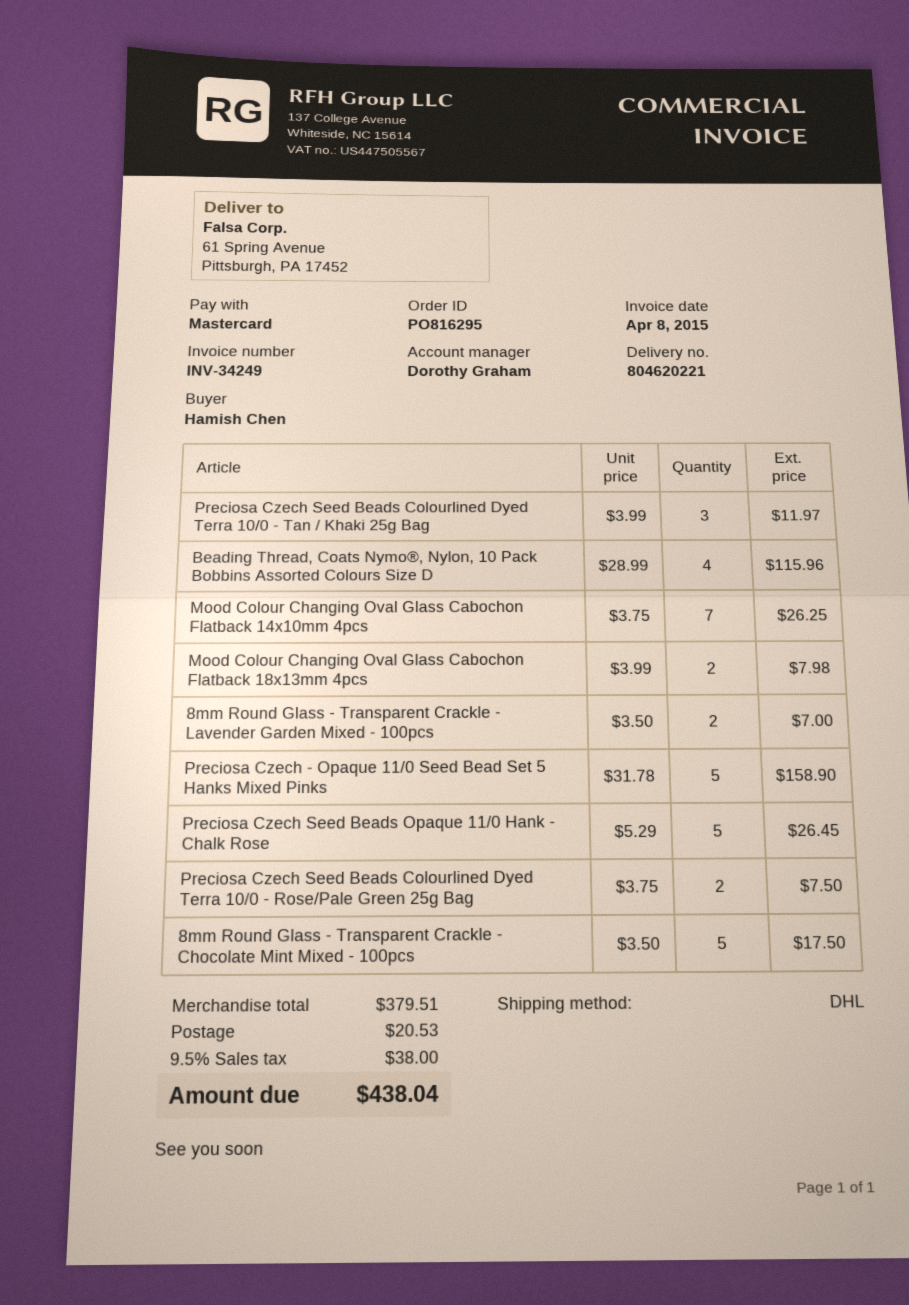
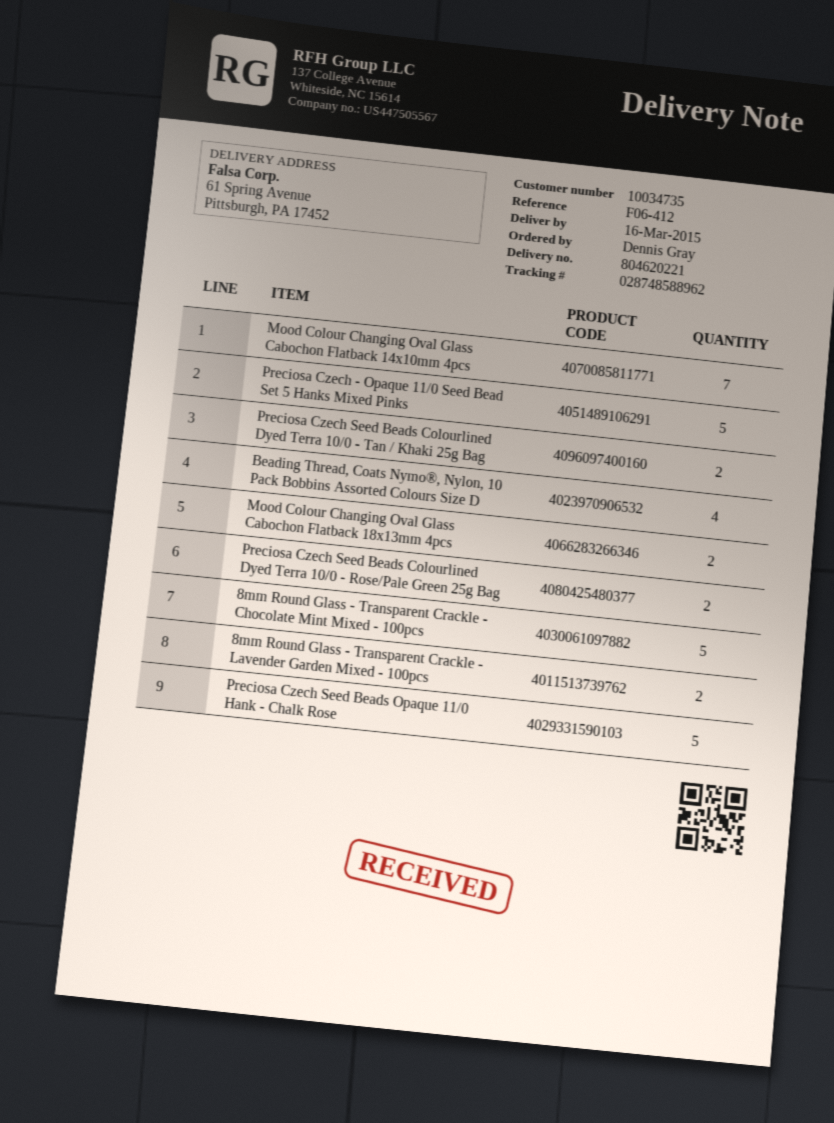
ordered by: Hamish Chen -> Dennis Gray
Preciosa Czech Seed Beads Colourlined Dyed Terra 10/0 - Tan / Khaki 25g Bag: 3 -> 2

